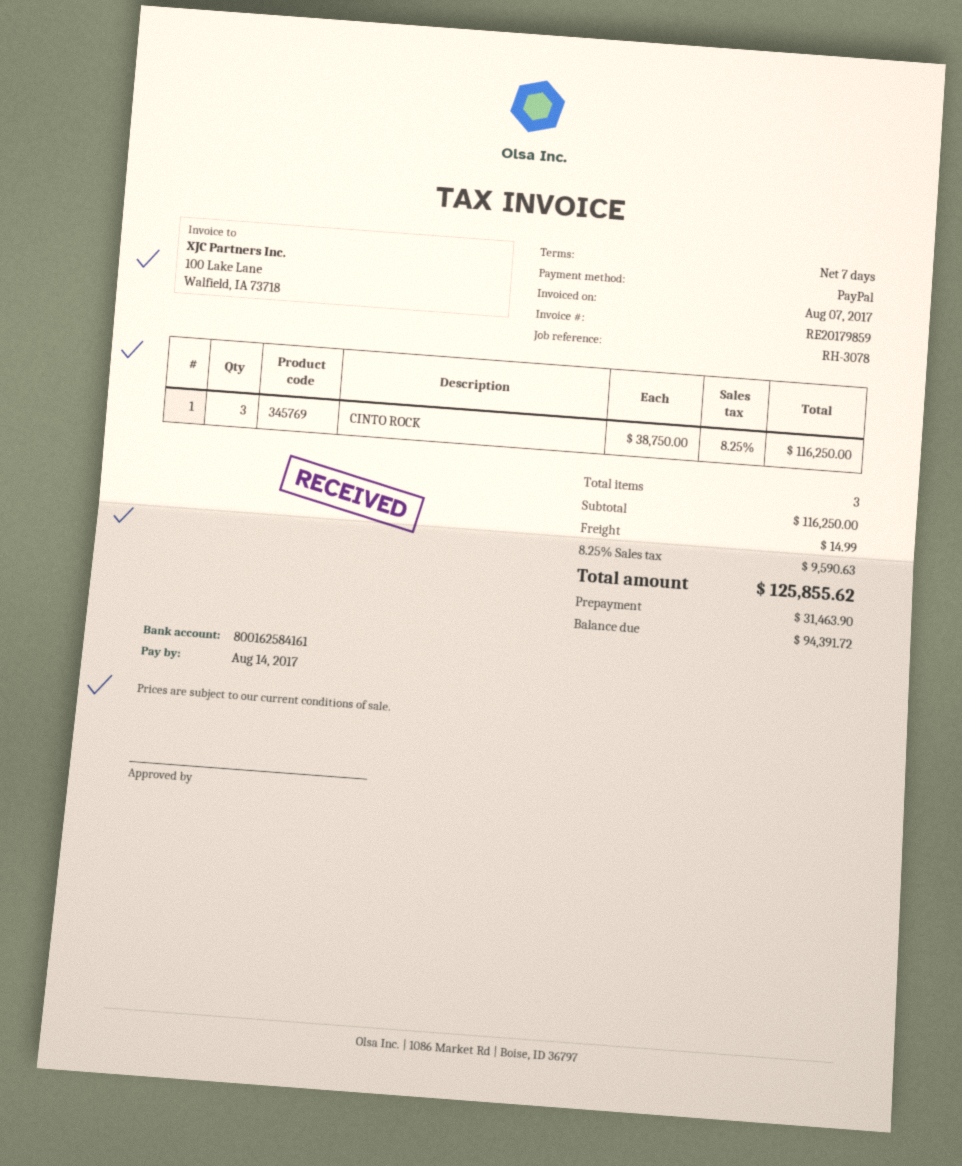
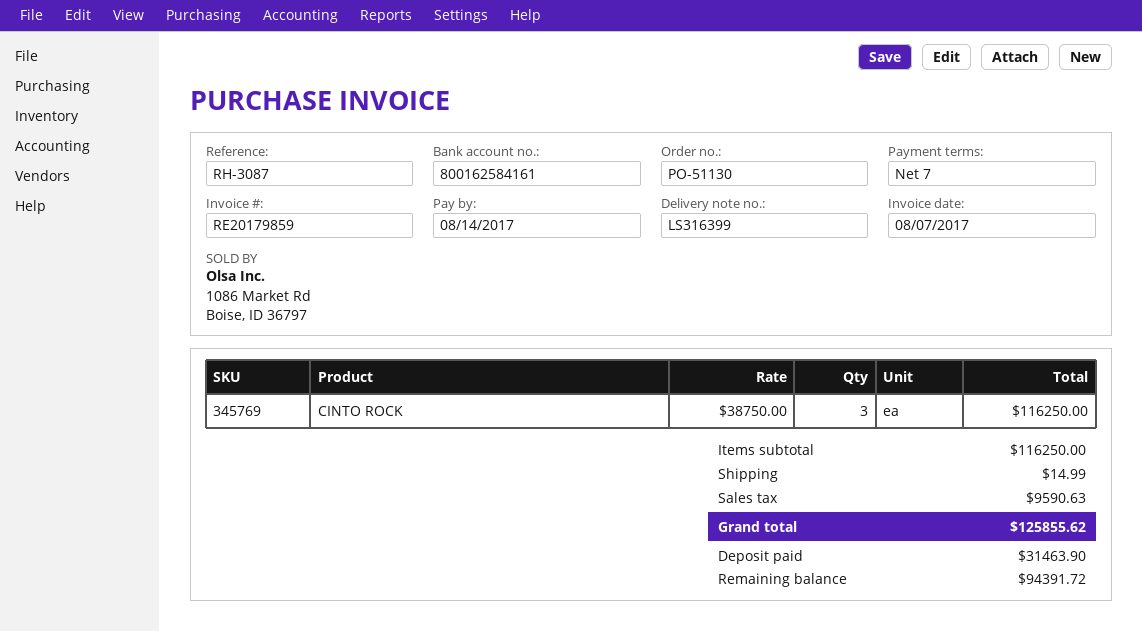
reference: RH-3078 -> RH-3087

